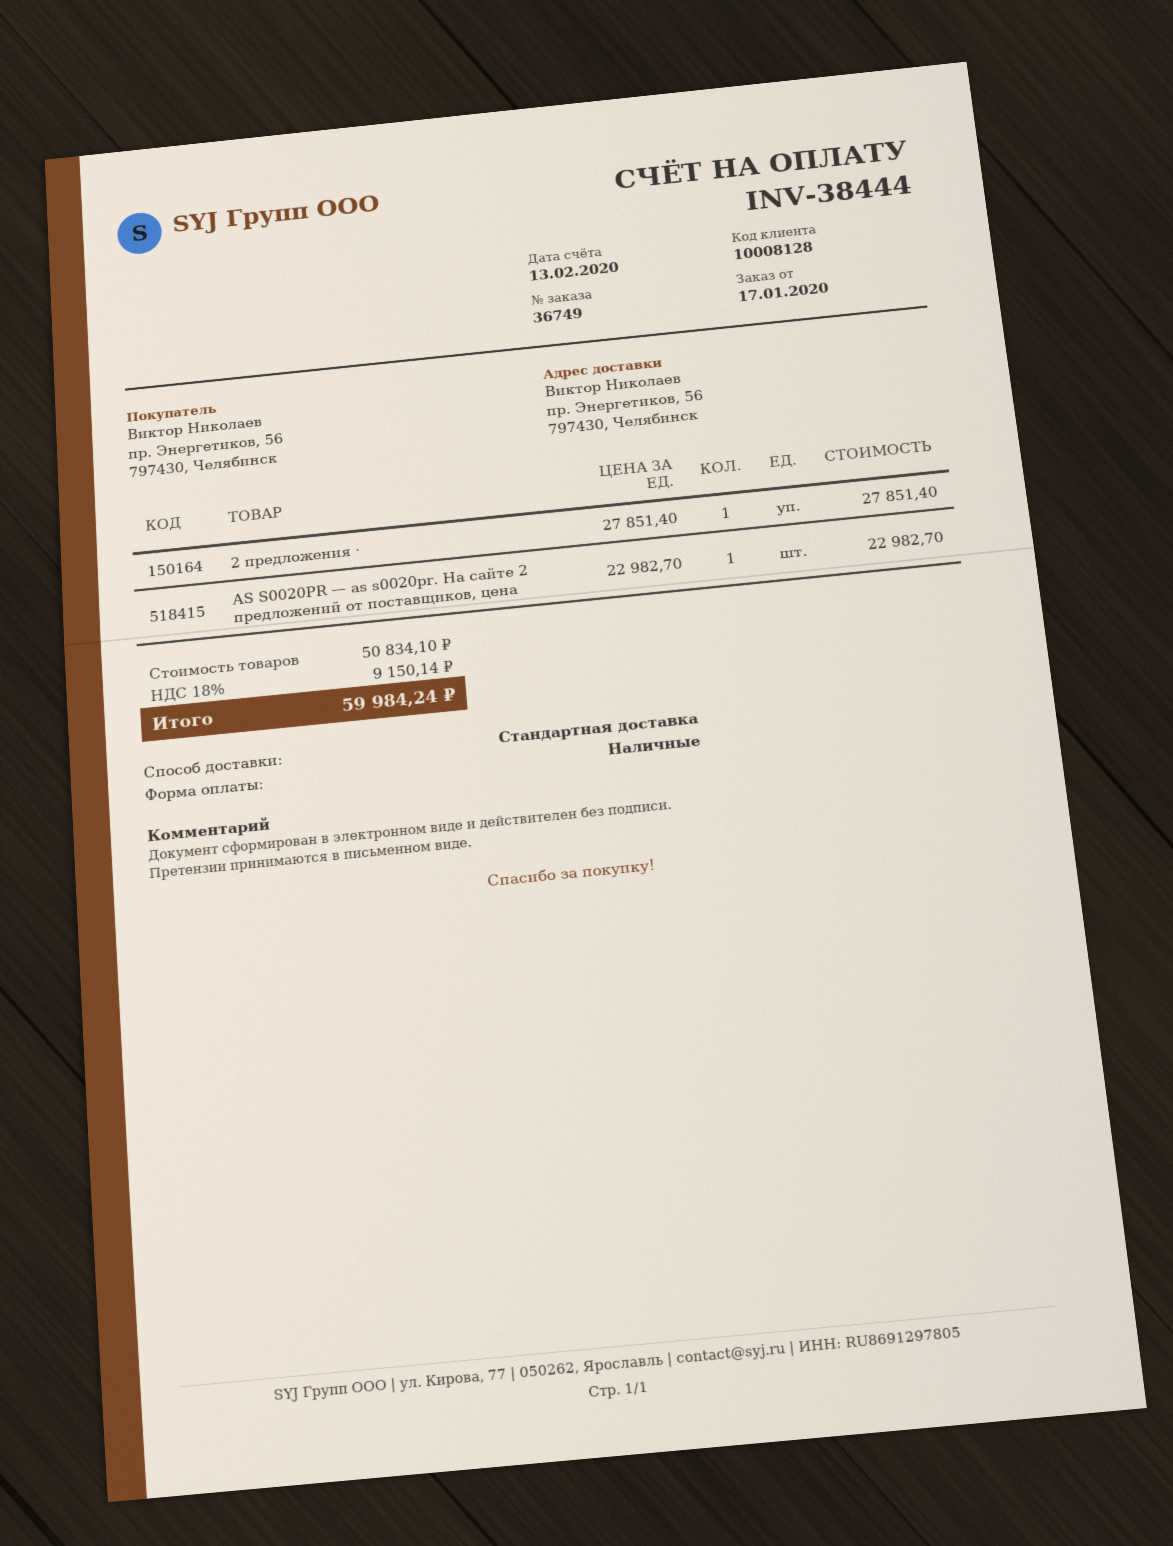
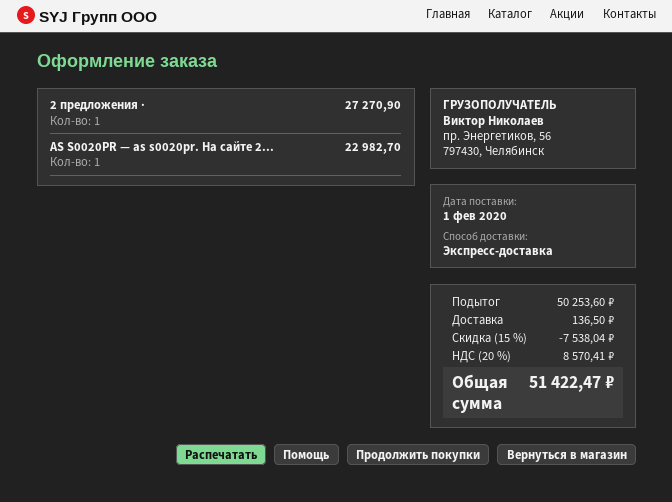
shipping method: standard -> express
2 предложения ·: 1 for 27851.40 -> 1 for 27270.90
subtotal: 50834.10 -> 50253.60
discount: none -> 15% = 7538.04
shipping: none -> 136.50
tax: 18% = 9150.14 -> 20% = 8570.41
total: 59984.24 -> 51422.47

